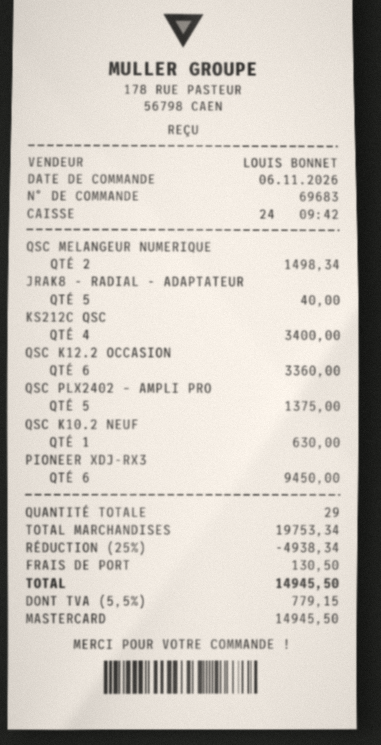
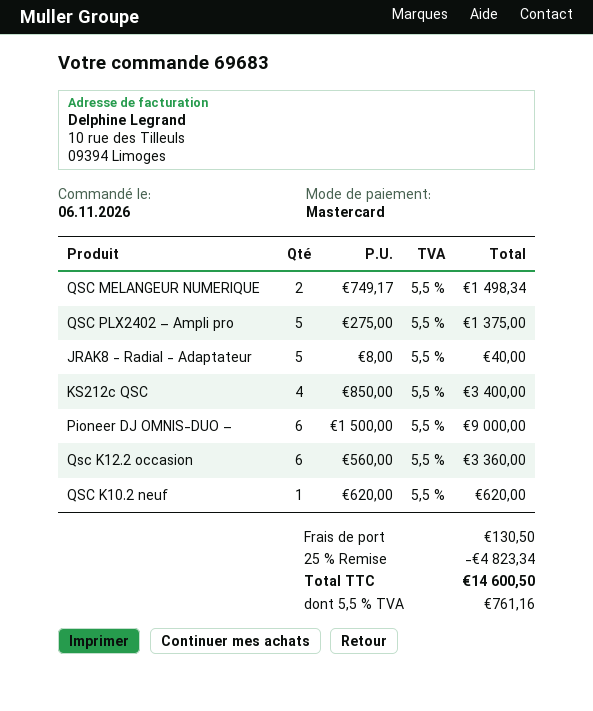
QSC K10.2 NEUF: 1 for 630.00 -> 1 for 620.00
PIONEER XDJ-RX3: 6 for 9450.00 -> none
Pioneer DJ OMNIS-DUO –: none -> 6 for 9000.00
discount: 25% = 4938.34 -> 25% = 4823.34
tax: 5.5% = 779.15 -> 5.5% = 761.16
total: 14945.50 -> 14600.50

